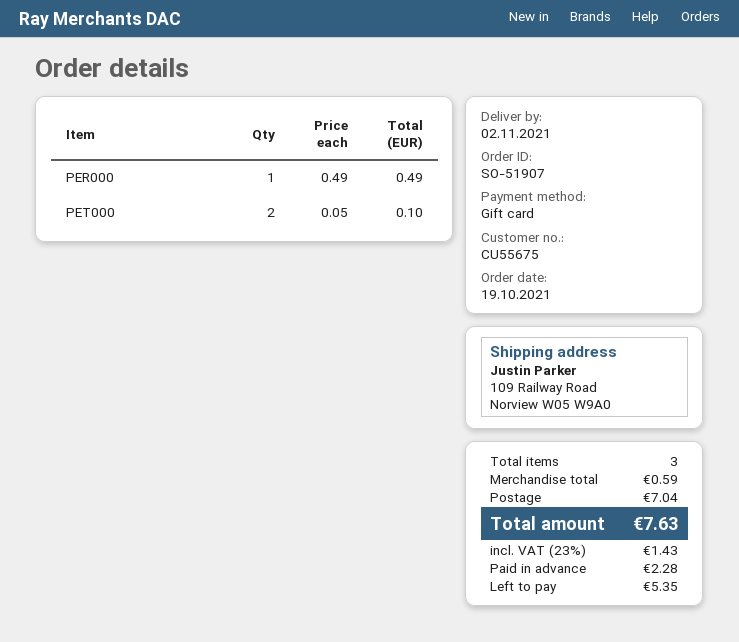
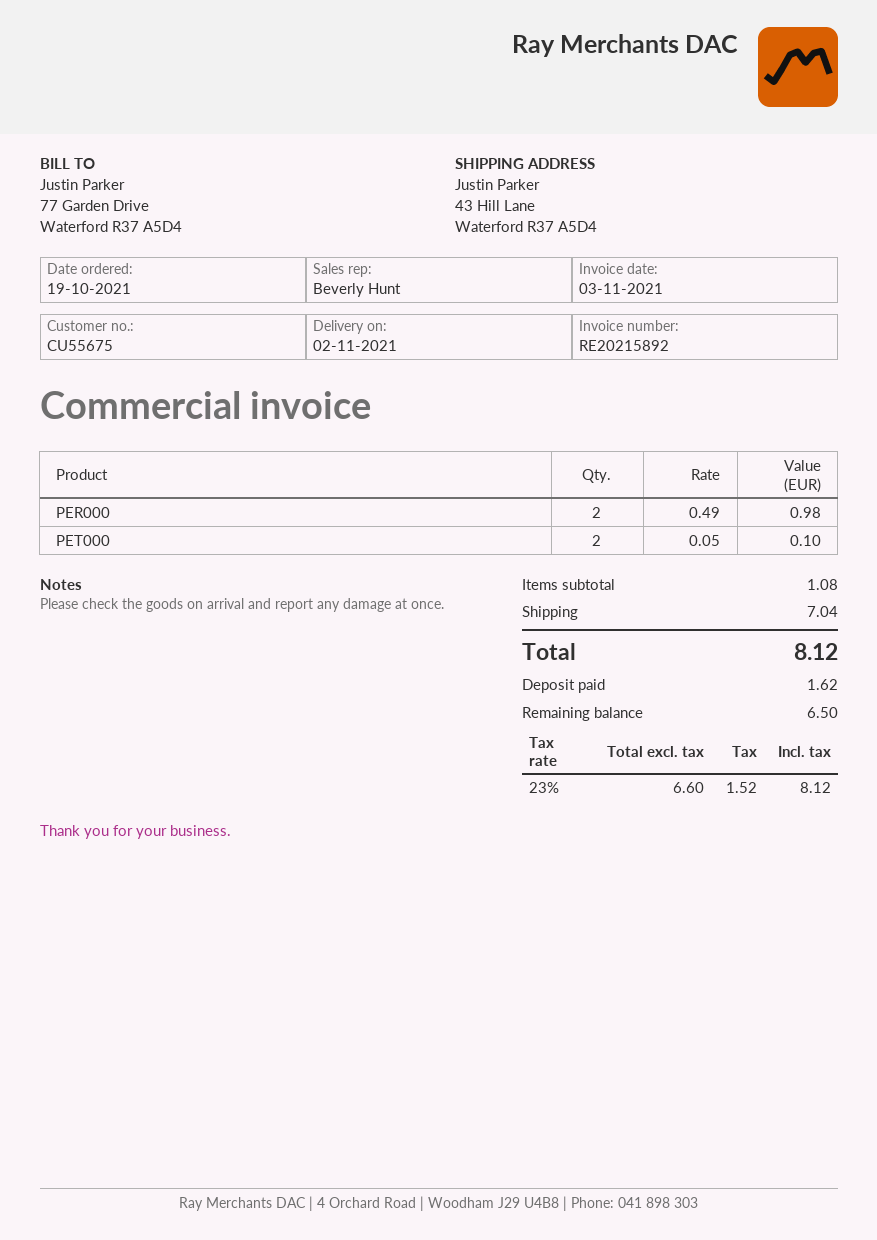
ship to: 109 Railway Road, Norview W05 W9A0 -> 43 Hill Lane, Waterford R37 A5D4
PER000: 1 x 0.49 = 0.49 -> 2 x 0.49 = 0.98
subtotal: 0.59 -> 1.08
tax: 23% = 1.43 -> 23% = 1.52
total: 7.63 -> 8.12
deposit: 2.28 -> 1.62
balance: 5.35 -> 6.50

